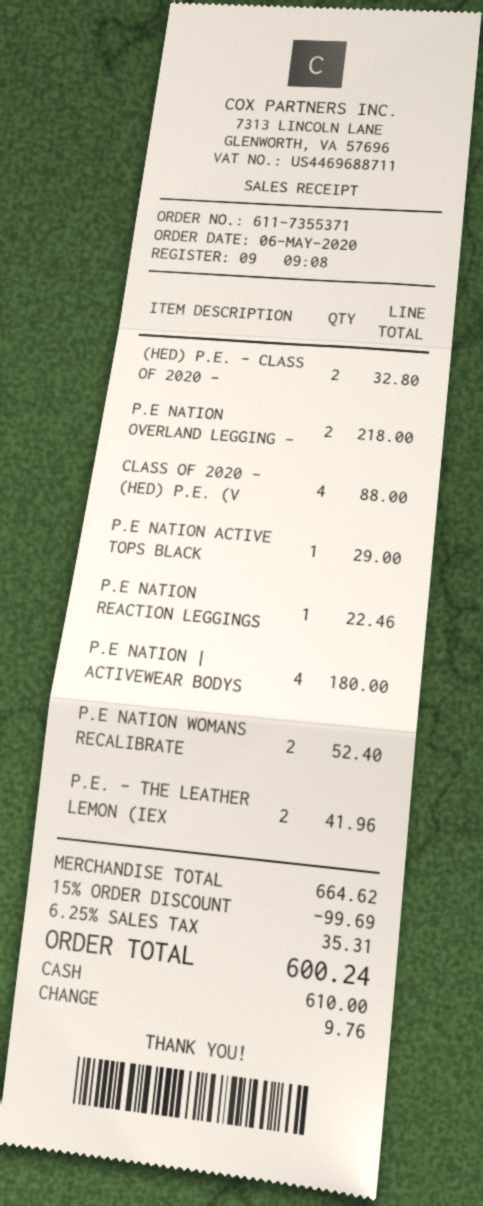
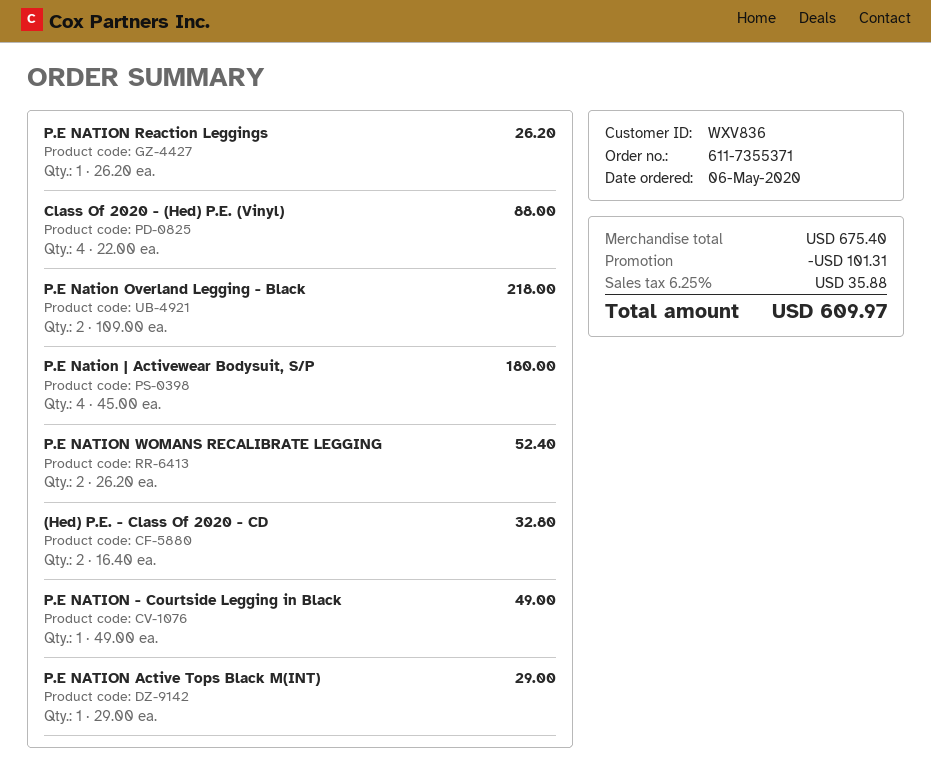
P.E NATION REACTION LEGGINGS: 1 for 22.46 -> 1 for 26.20
P.E. - THE LEATHER LEMON (IEX: 2 for 41.96 -> none
P.E NATION - Courtside Legging in Black: none -> 1 for 49.00
subtotal: 664.62 -> 675.40
discount: 99.69 -> 101.31
tax: 6.25% = 35.31 -> 6.25% = 35.88
total: 600.24 -> 609.97

